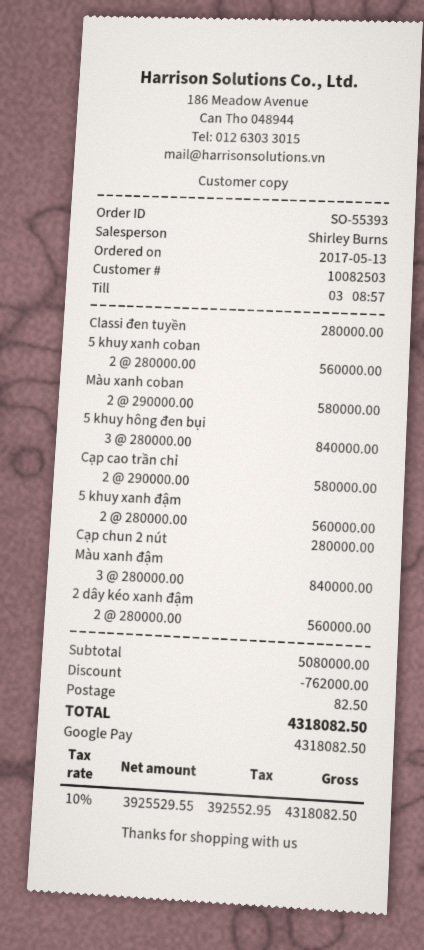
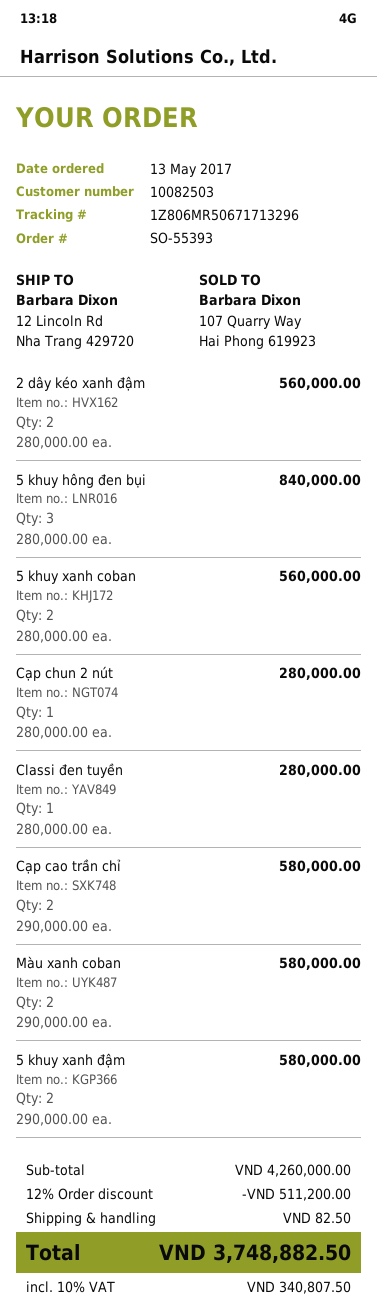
5 khuy xanh đậm: 2 x 280000.00 = 560000.00 -> 2 x 290000.00 = 580000.00
Màu xanh đậm: 3 x 280000.00 = 840000.00 -> none
subtotal: 5080000.00 -> 4260000.00
discount: 762000.00 -> 511200.00
tax: 10% = 392552.95 -> 10% = 340807.50
total: 4318082.50 -> 3748882.50

